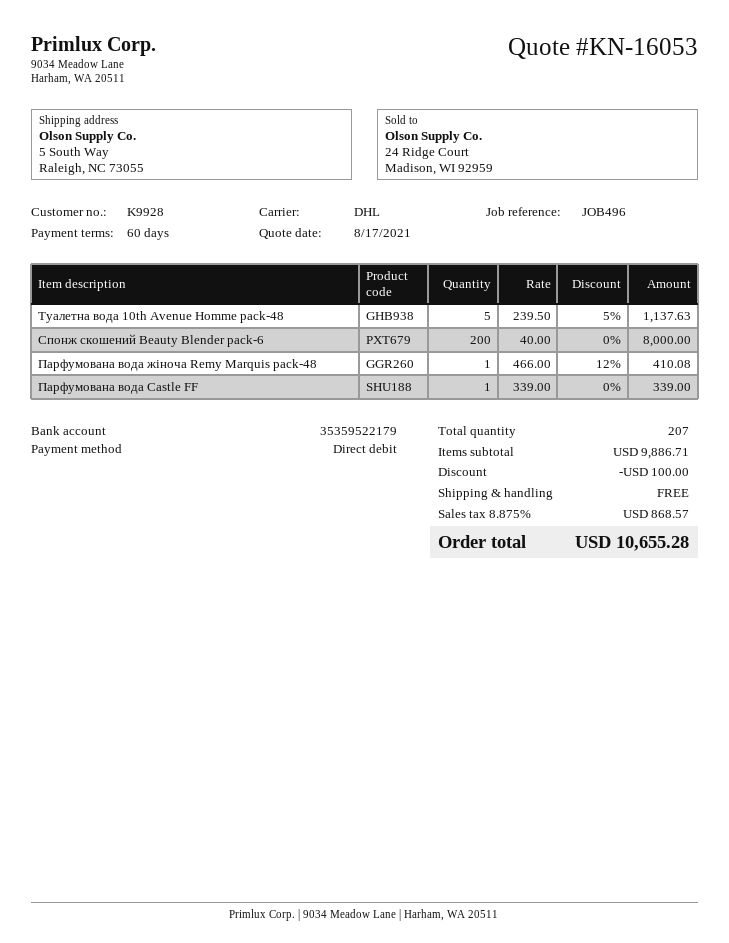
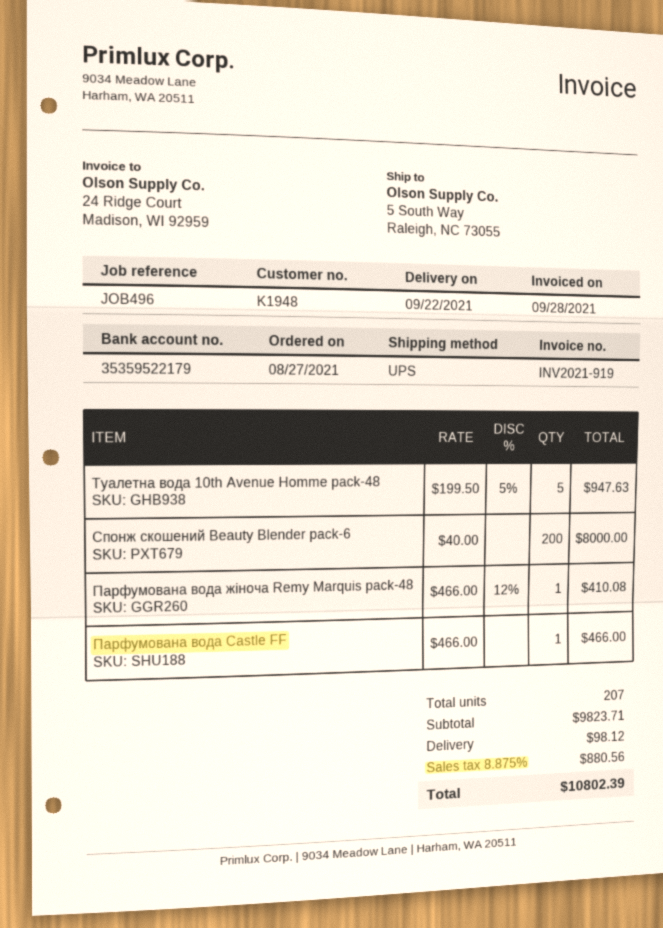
customer number: K9928 -> K1948
shipping method: DHL -> UPS
Туалетна вода 10th Avenue Homme pack-48: 5 x 239.50 - 5% = 1137.63 -> 5 x 199.50 - 5% = 947.63
Парфумована вода Castle FF: 1 x 339.00 = 339.00 -> 1 x 466.00 = 466.00
subtotal: 9886.71 -> 9823.71
discount: 100.00 -> none
shipping: 0.00 -> 98.12
tax: 8.875% = 868.57 -> 8.875% = 880.56
total: 10655.28 -> 10802.39

